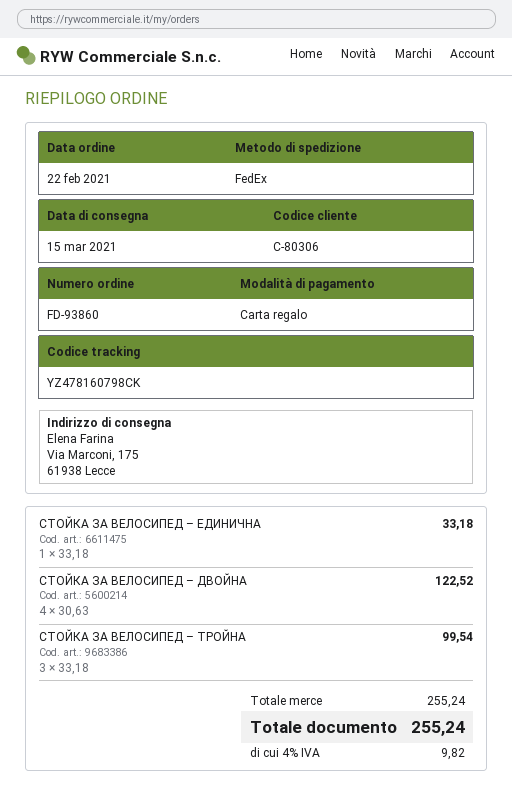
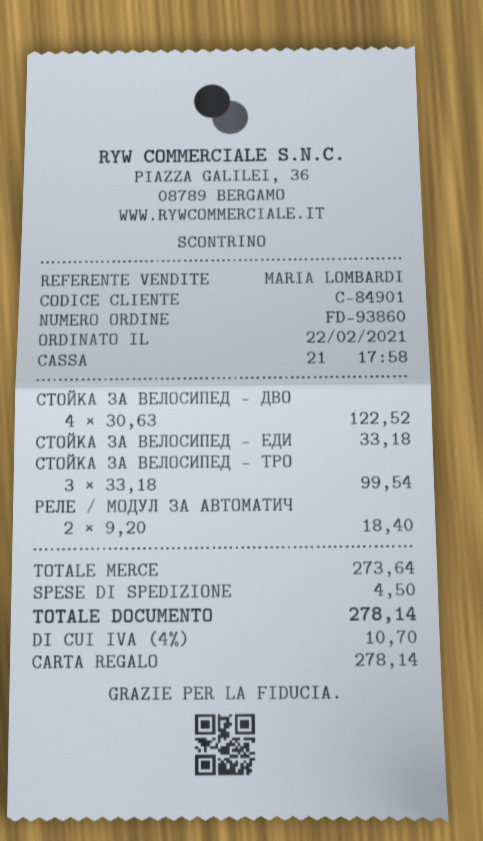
customer number: C-80306 -> C-84901
РЕЛЕ / МОДУЛ ЗА АВТОМАТИЧ: none -> 2 x 9.20 = 18.40
subtotal: 255.24 -> 273.64
shipping: none -> 4.50
tax: 4% = 9.82 -> 4% = 10.70
total: 255.24 -> 278.14

